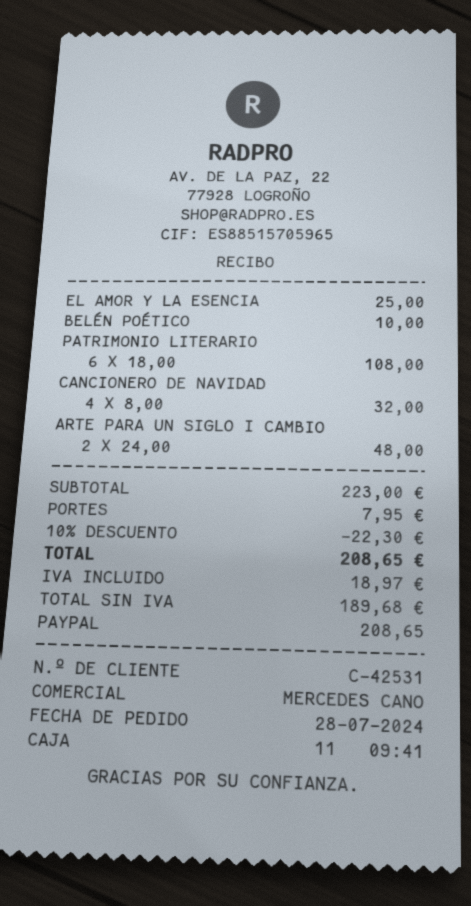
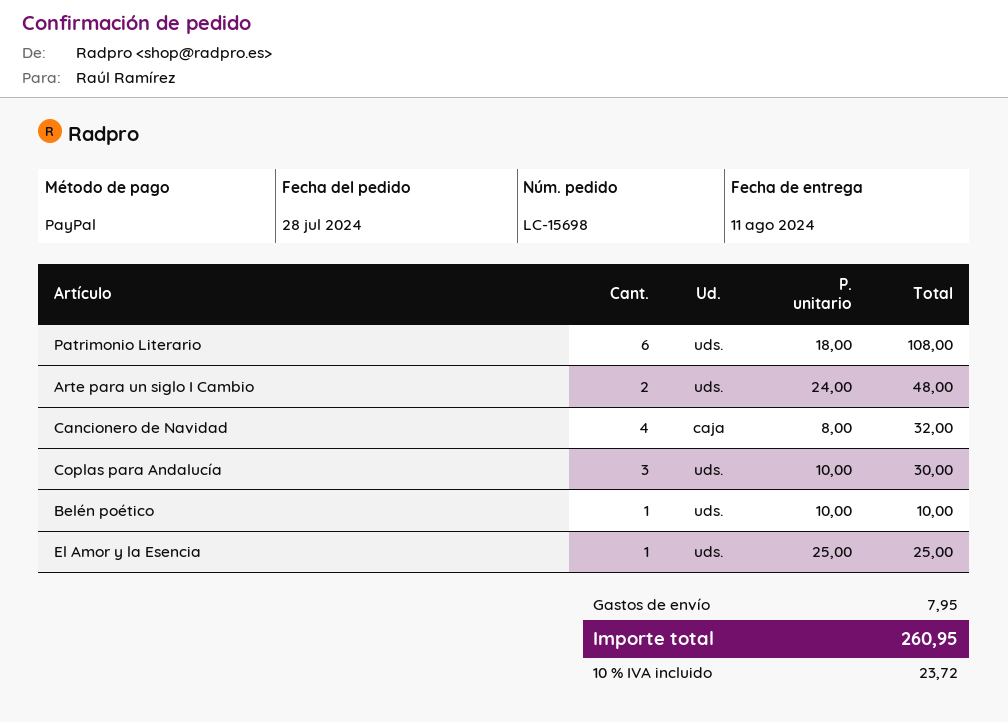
Coplas para Andalucía: none -> 3 x 10.00 = 30.00
discount: 10% = 22.30 -> none
tax: 18.97 -> 23.72
total: 208.65 -> 260.95

